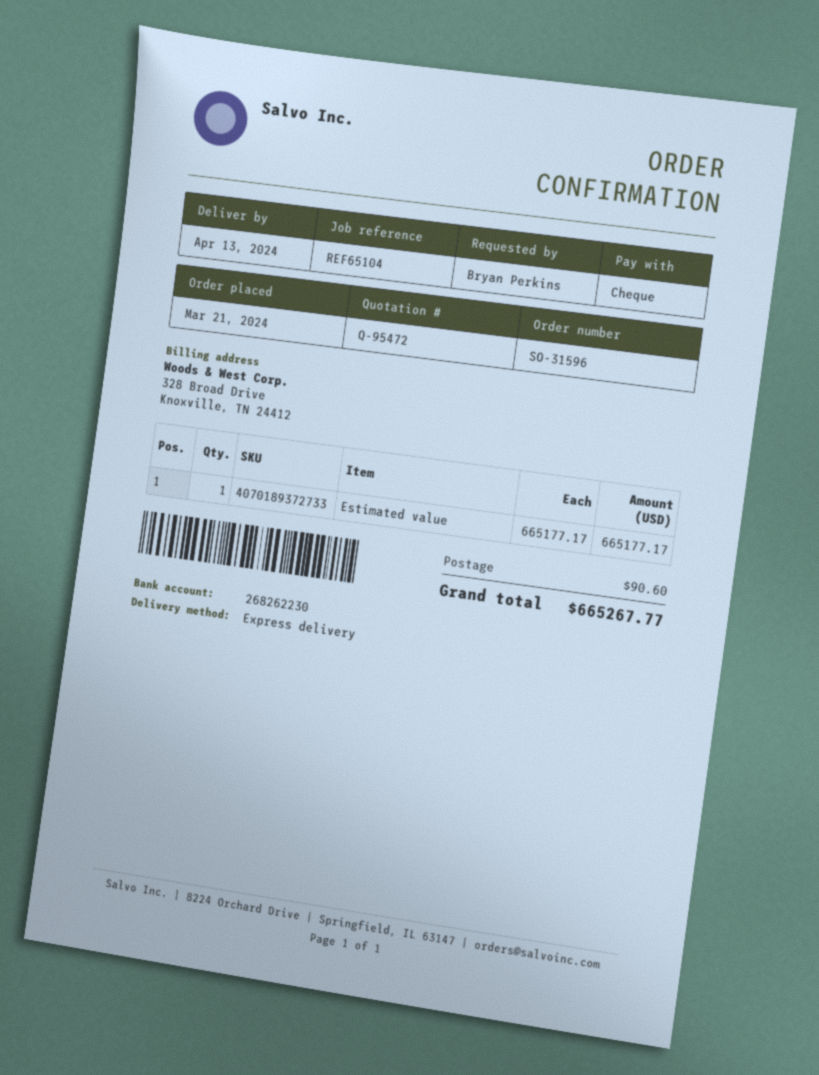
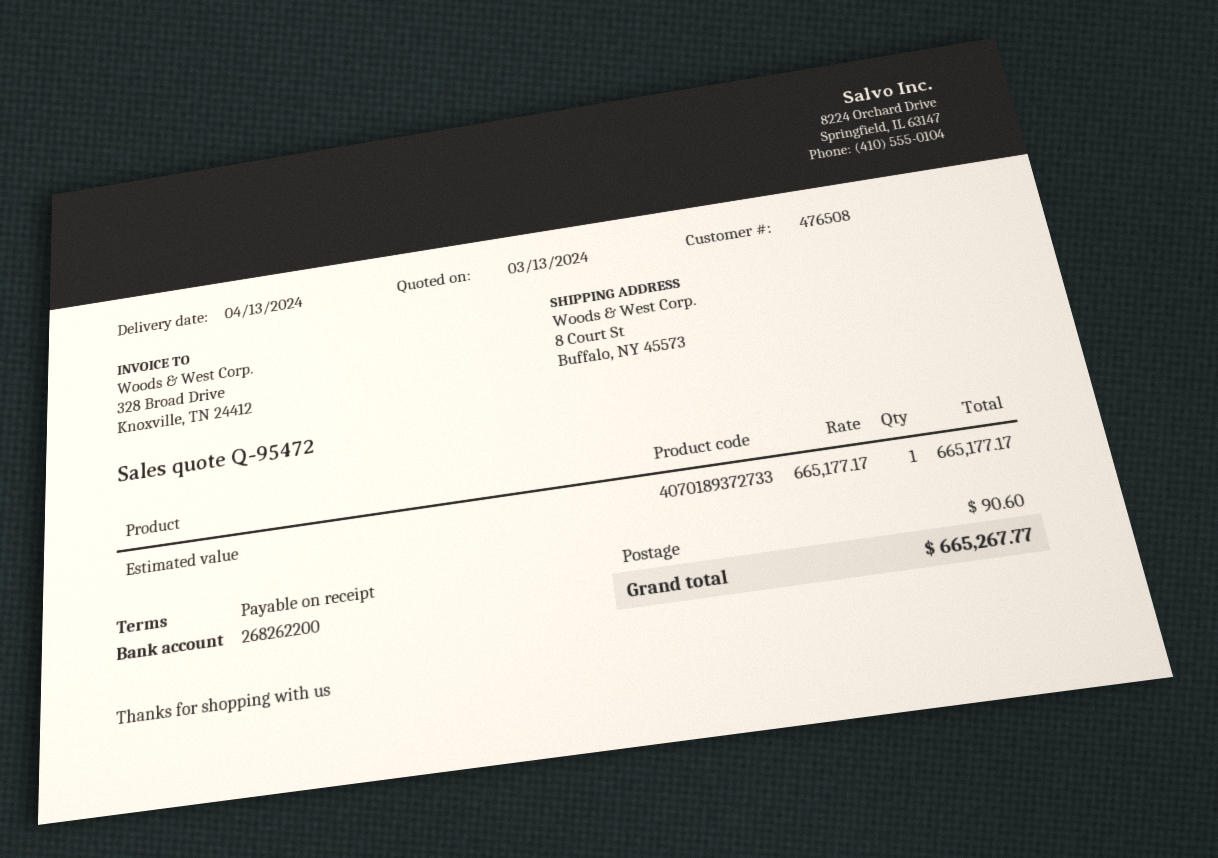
bank account: 268262230 -> 268262200

